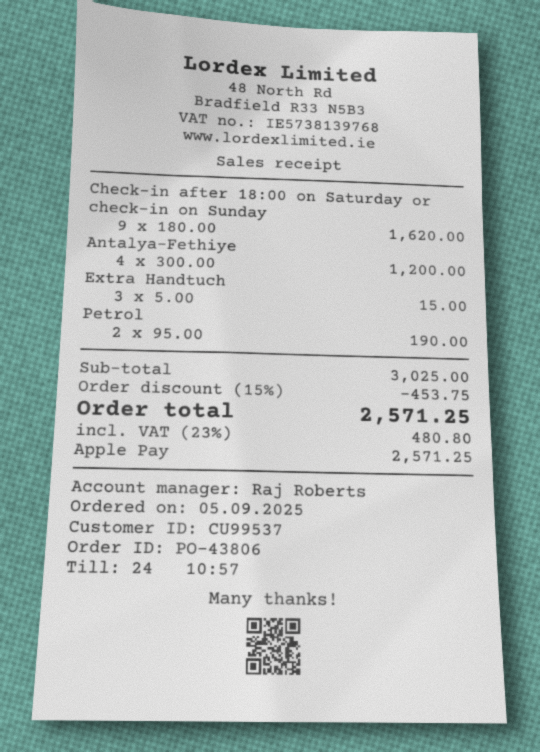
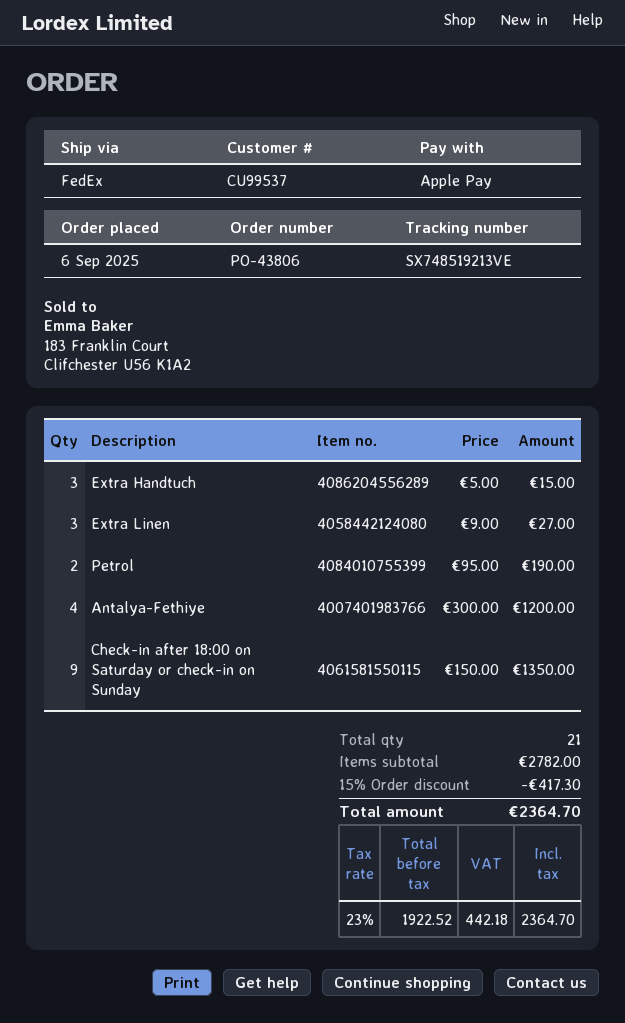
order date: 2025-09-05 -> 2025-09-06
Check-in after 18:00 on Saturday or check-in on Sunday: 9 x 180.00 = 1620.00 -> 9 x 150.00 = 1350.00
Extra Linen: none -> 3 x 9.00 = 27.00
subtotal: 3025.00 -> 2782.00
discount: 15% = 453.75 -> 15% = 417.30
tax: 23% = 480.80 -> 23% = 442.18
total: 2571.25 -> 2364.70

